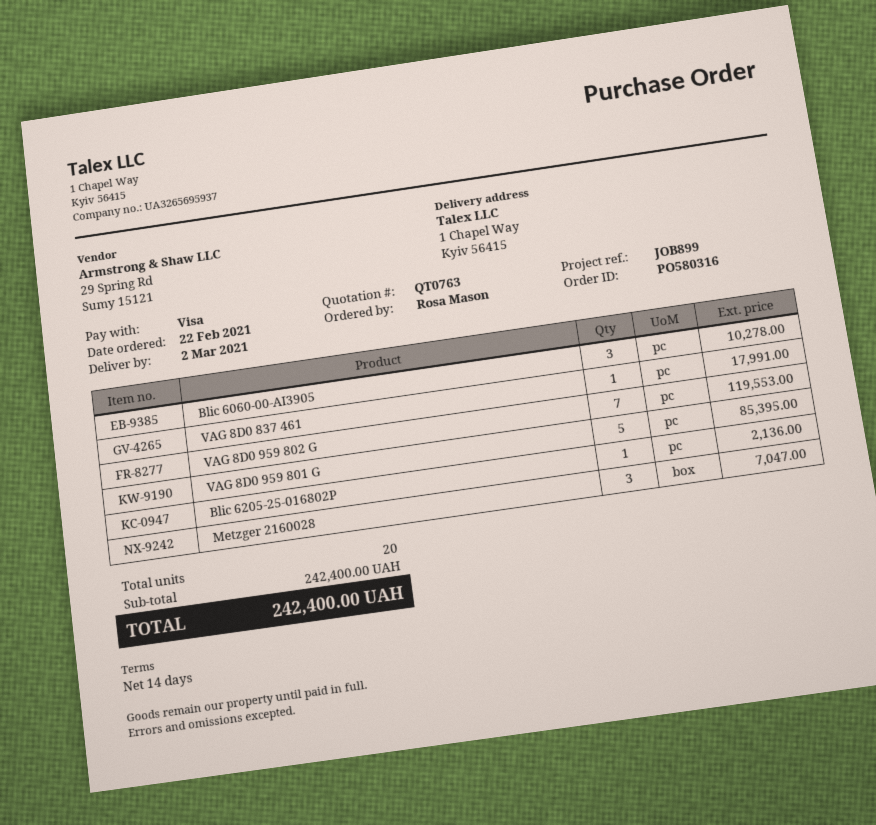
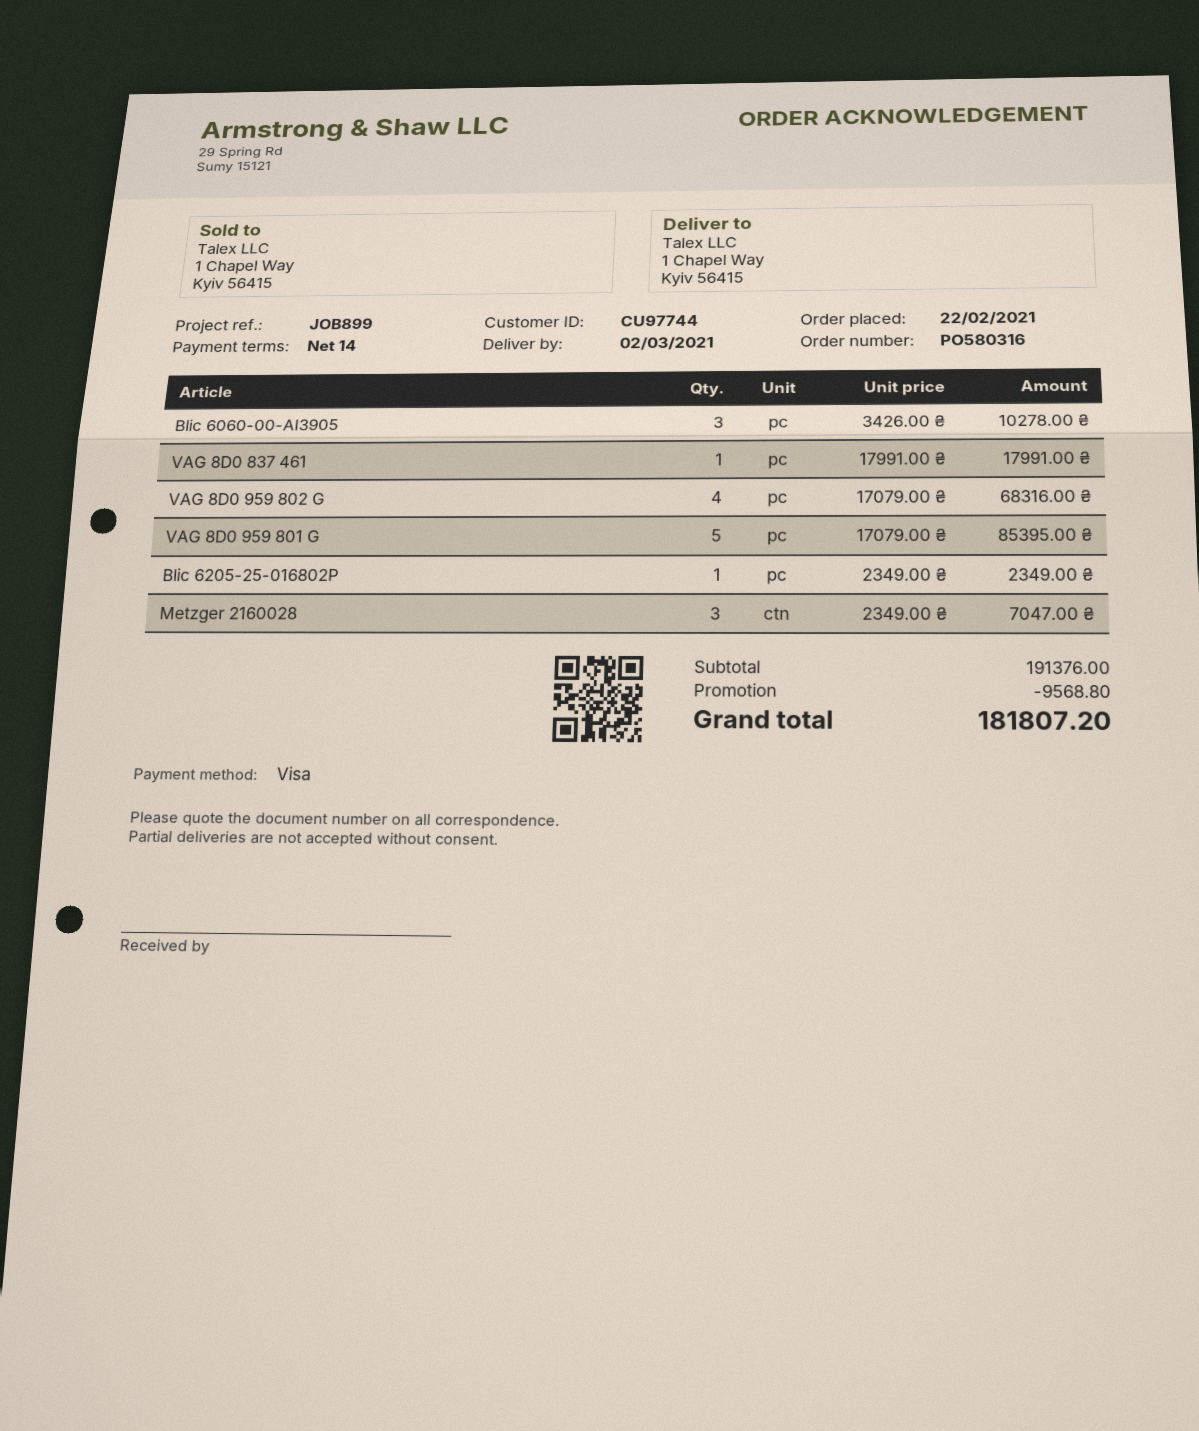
VAG 8D0 959 802 G: 7 for 119553.00 -> 4 for 68316.00
Blic 6205-25-016802P: 1 for 2136.00 -> 1 for 2349.00
subtotal: 242400.00 -> 191376.00
discount: none -> 9568.80
total: 242400.00 -> 181807.20

